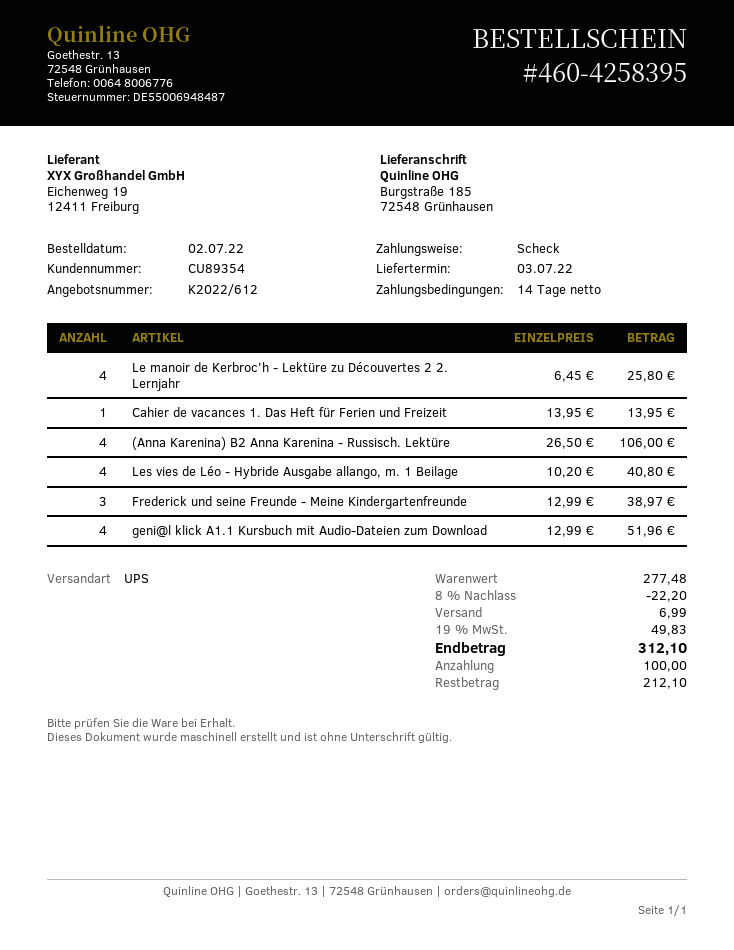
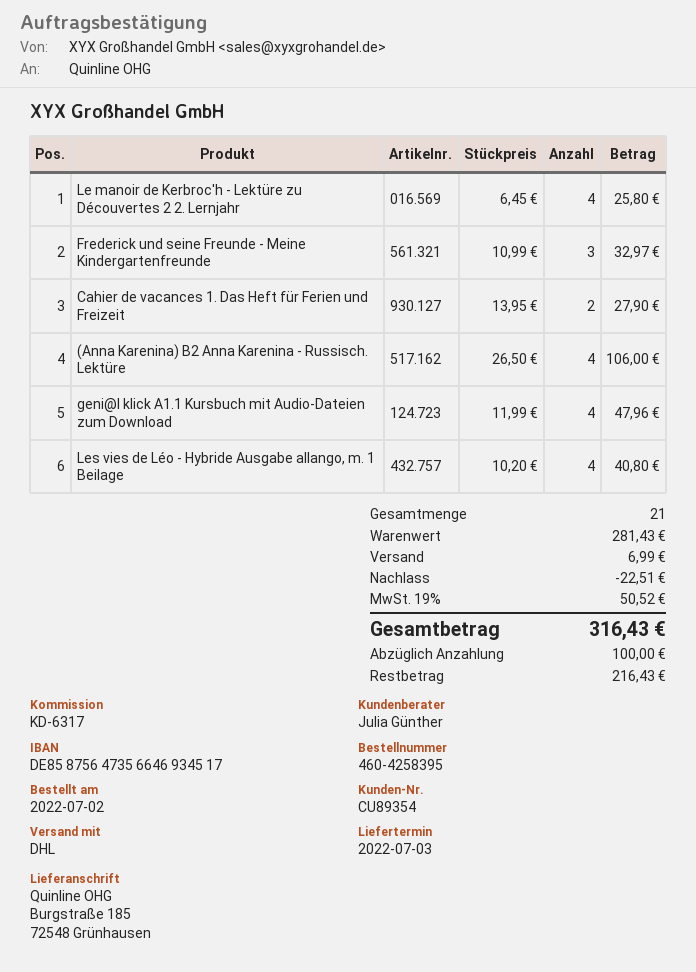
shipping method: UPS -> DHL
Cahier de vacances 1. Das Heft für Ferien und Freizeit: 1 x 13.95 = 13.95 -> 2 x 13.95 = 27.90
Frederick und seine Freunde - Meine Kindergartenfreunde: 3 x 12.99 = 38.97 -> 3 x 10.99 = 32.97
geni@l klick A1.1 Kursbuch mit Audio-Dateien zum Download: 4 x 12.99 = 51.96 -> 4 x 11.99 = 47.96
subtotal: 277.48 -> 281.43
discount: 22.20 -> 22.51
tax: 19% = 49.83 -> 19% = 50.52
total: 312.10 -> 316.43
balance: 212.10 -> 216.43

